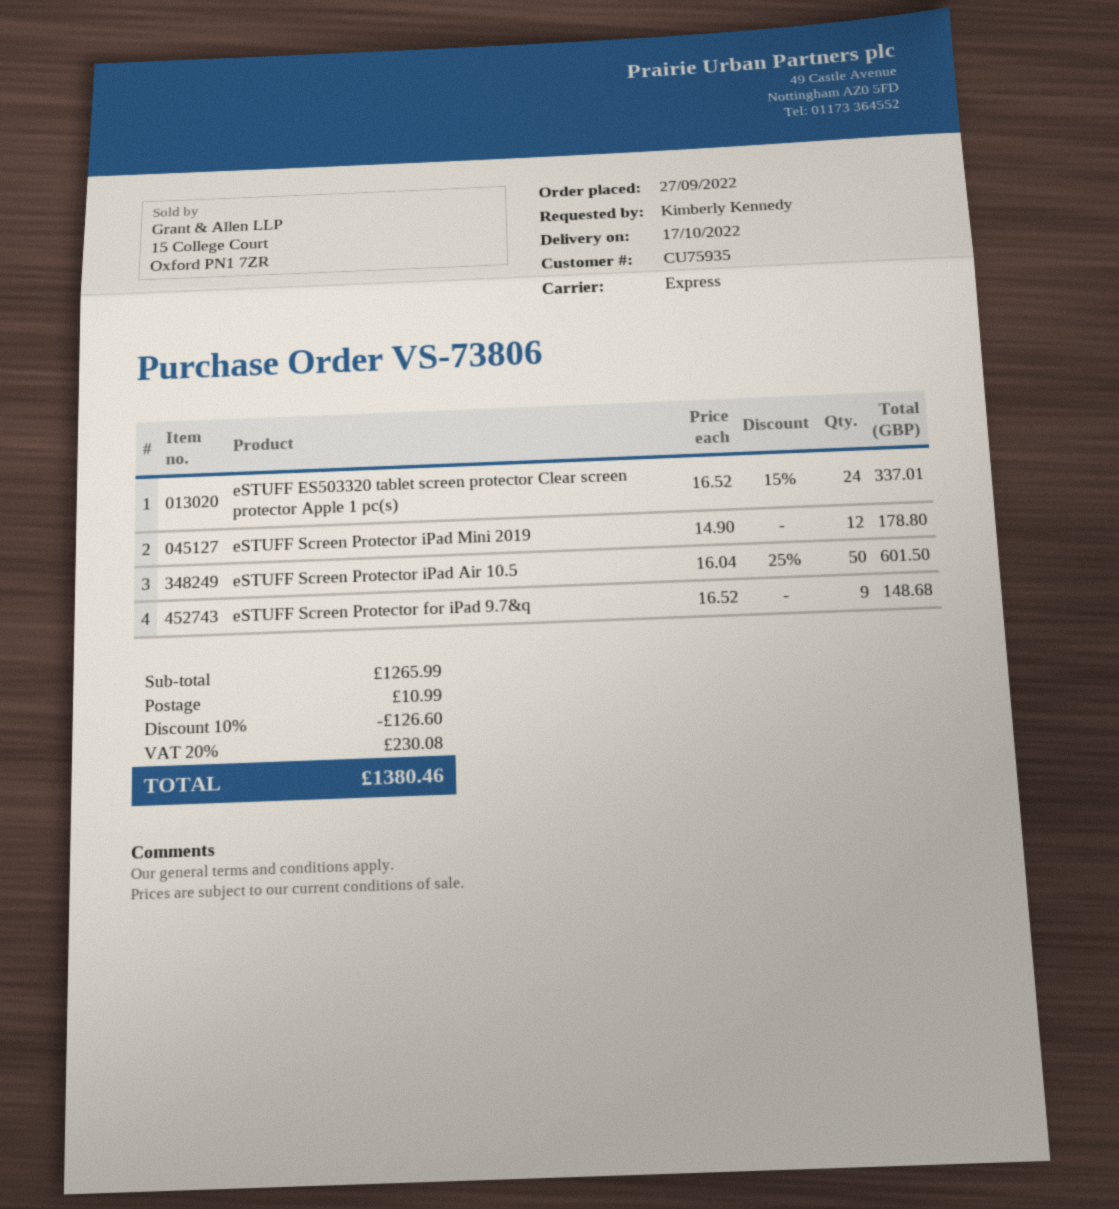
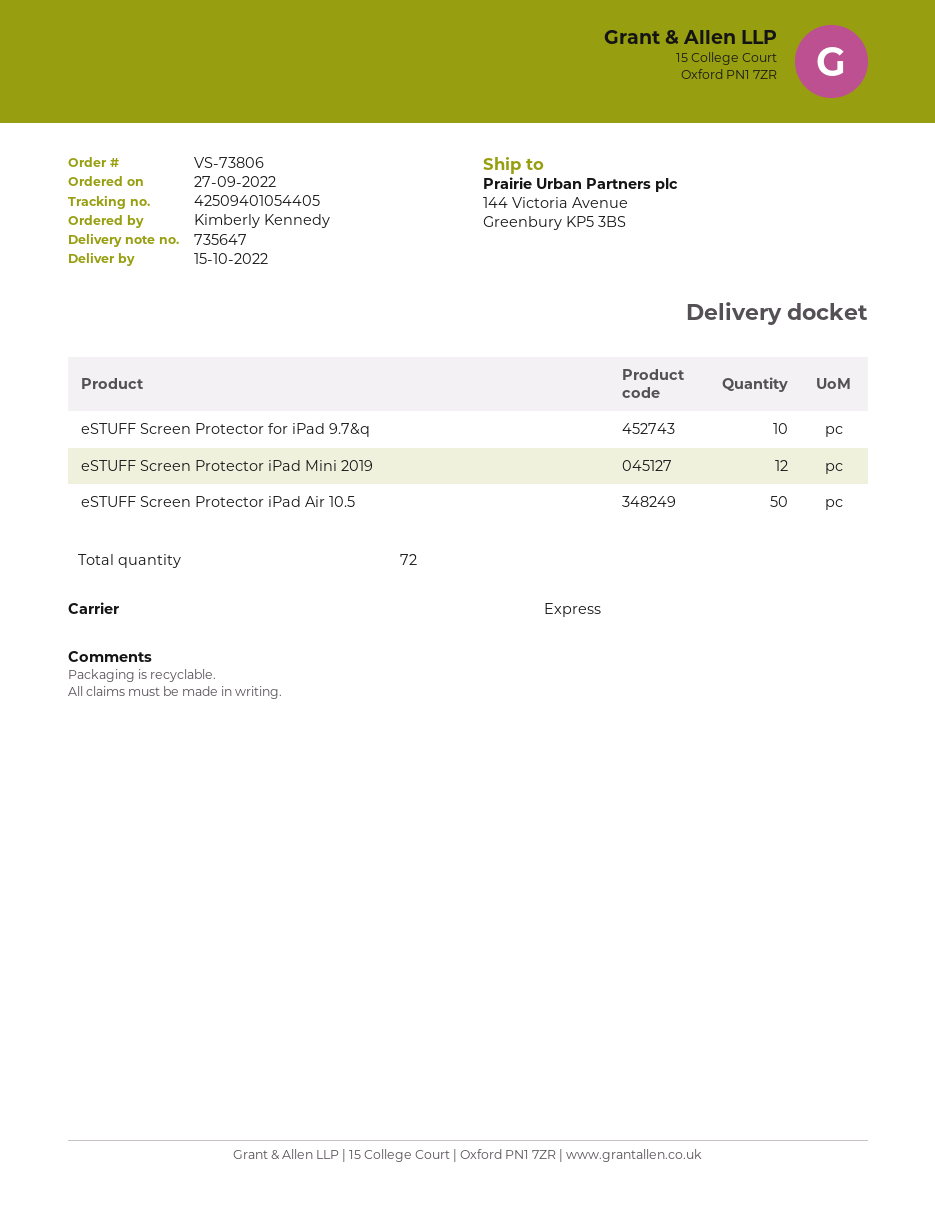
delivery date: 2022-10-17 -> 2022-10-15
eSTUFF ES503320 tablet screen protector Clear screen protector Apple 1 pc(s): 24 -> none
eSTUFF Screen Protector for iPad 9.7&q: 9 -> 10

